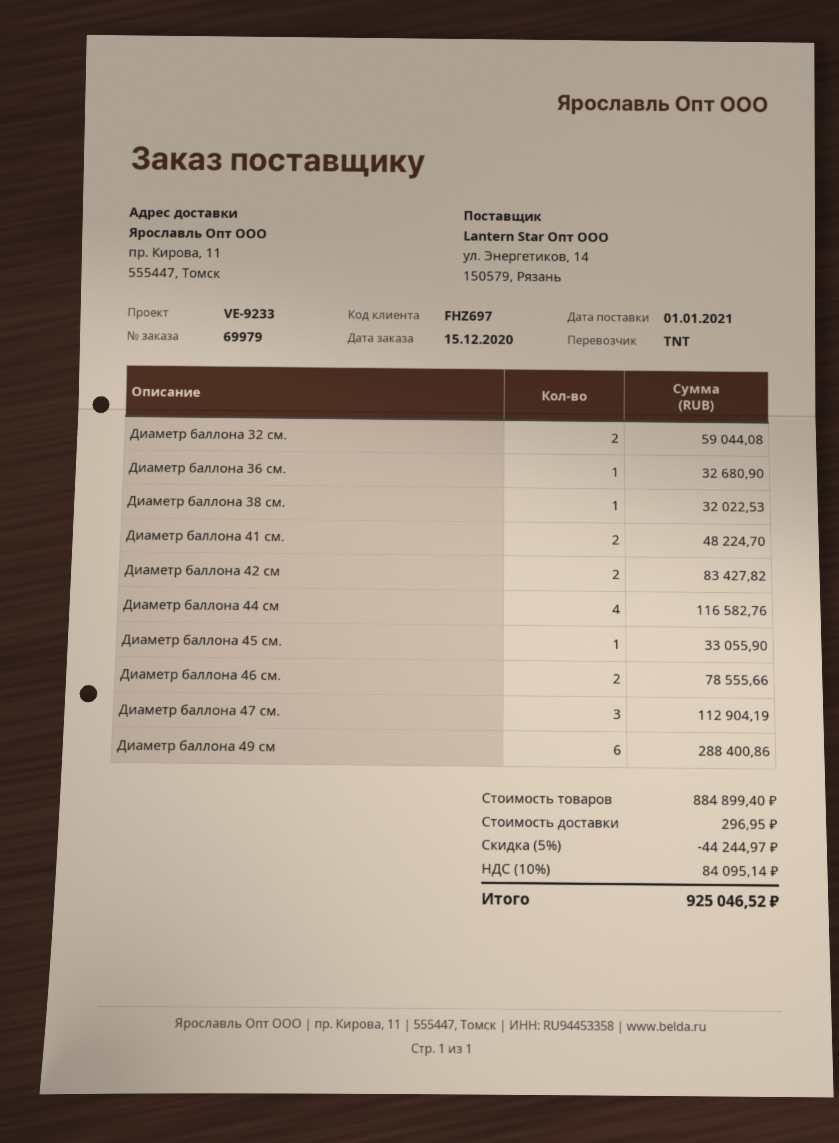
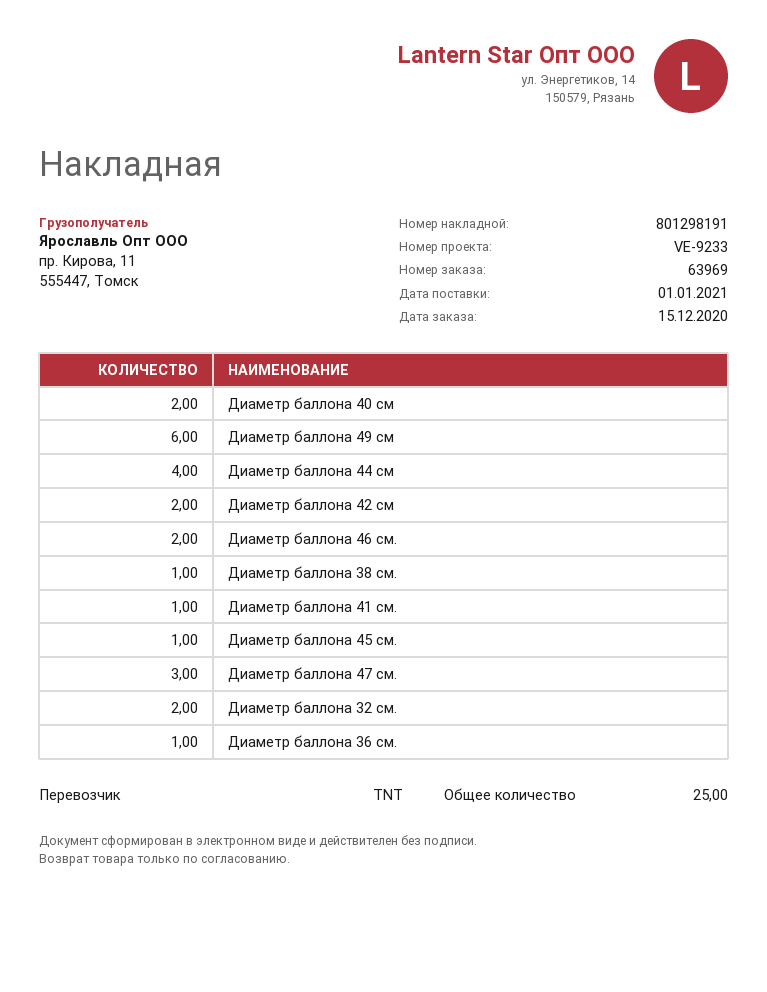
order number: 69979 -> 63969
Диаметр баллона 41 см.: 2 -> 1
Диаметр баллона 40 см: none -> 2

